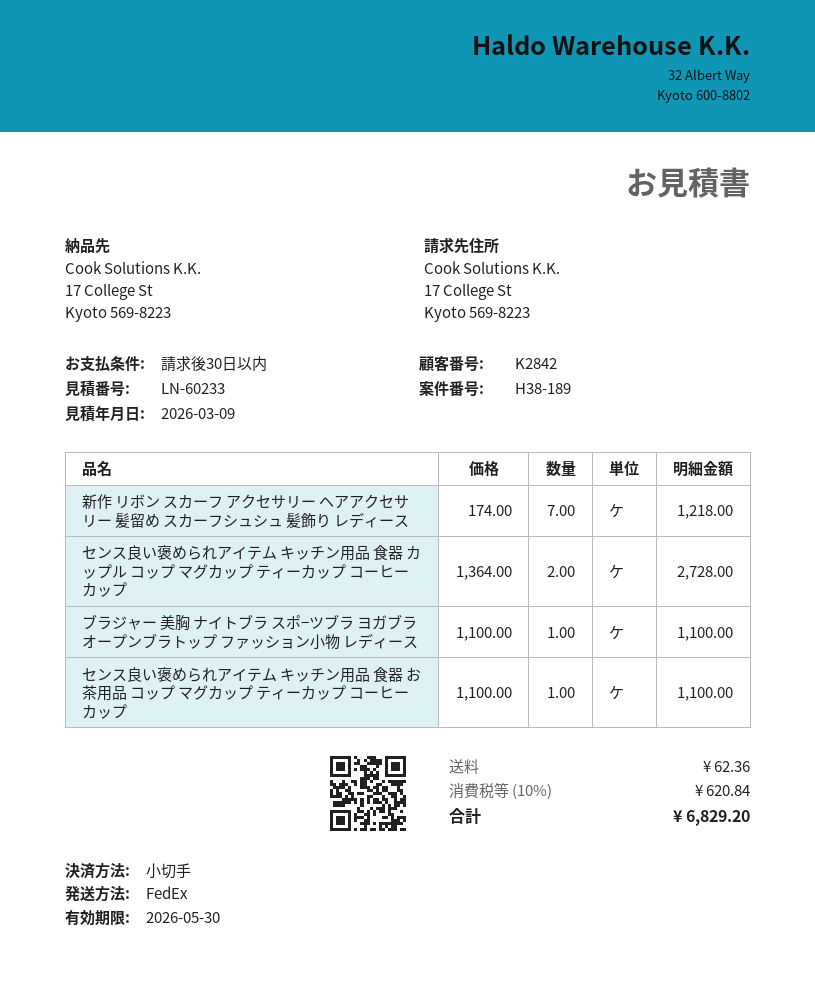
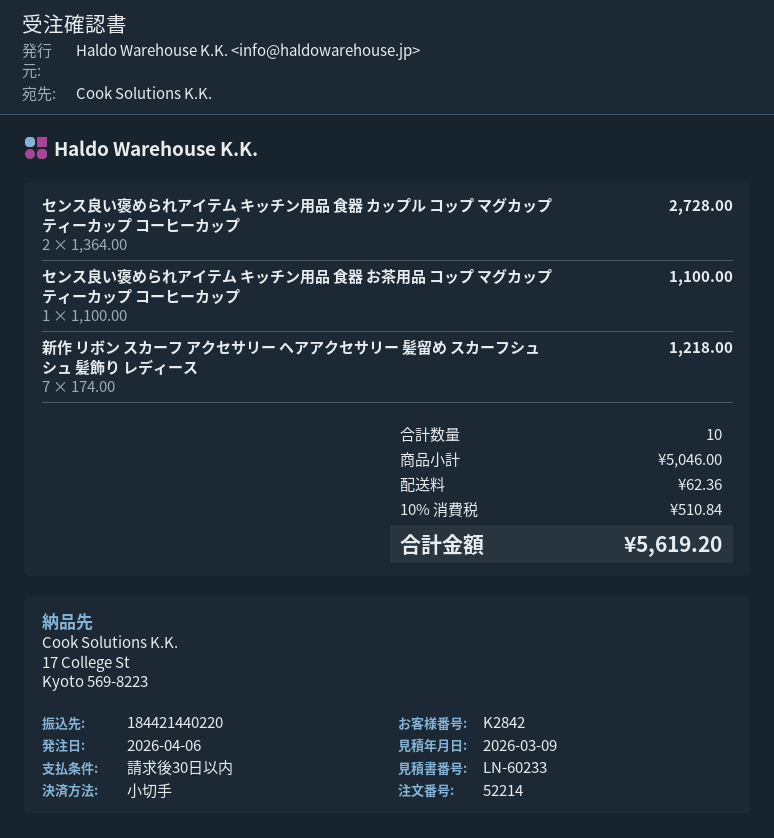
ブラジャー 美胸 ナイトブラ スポ−ツブラ ヨガブラ オープンブラトップ ファッション小物 レディース: 1 x 1100.00 = 1100.00 -> none
tax: 10% = 620.84 -> 10% = 510.84
total: 6829.20 -> 5619.20

